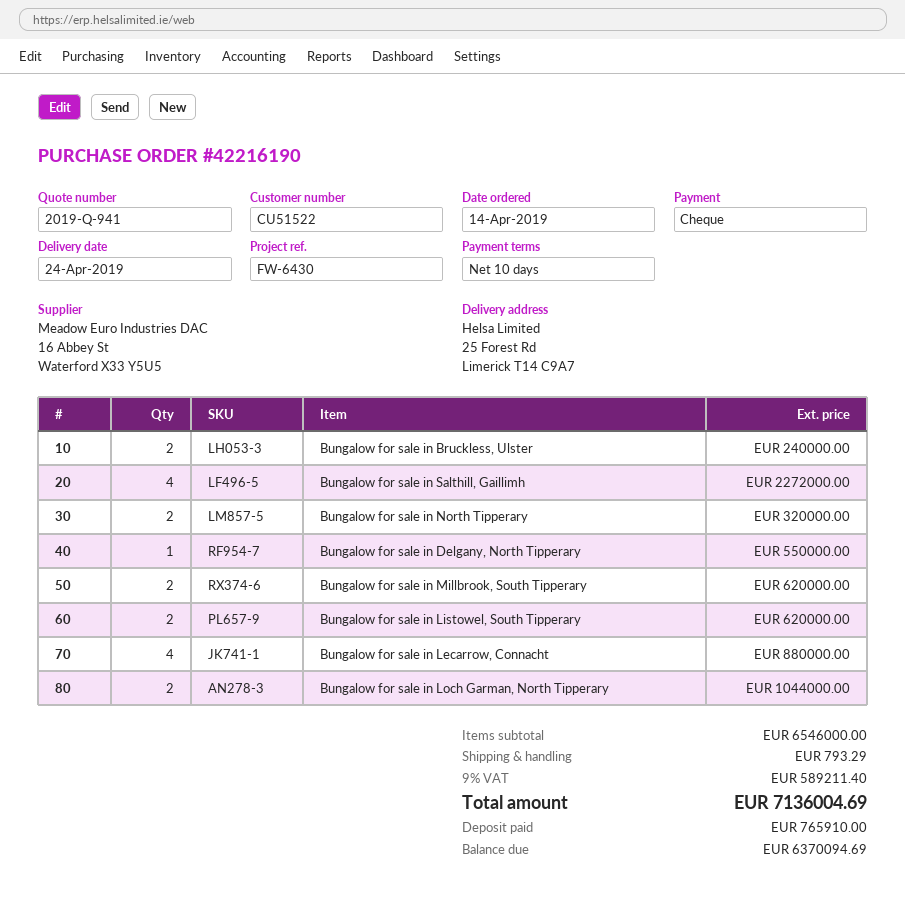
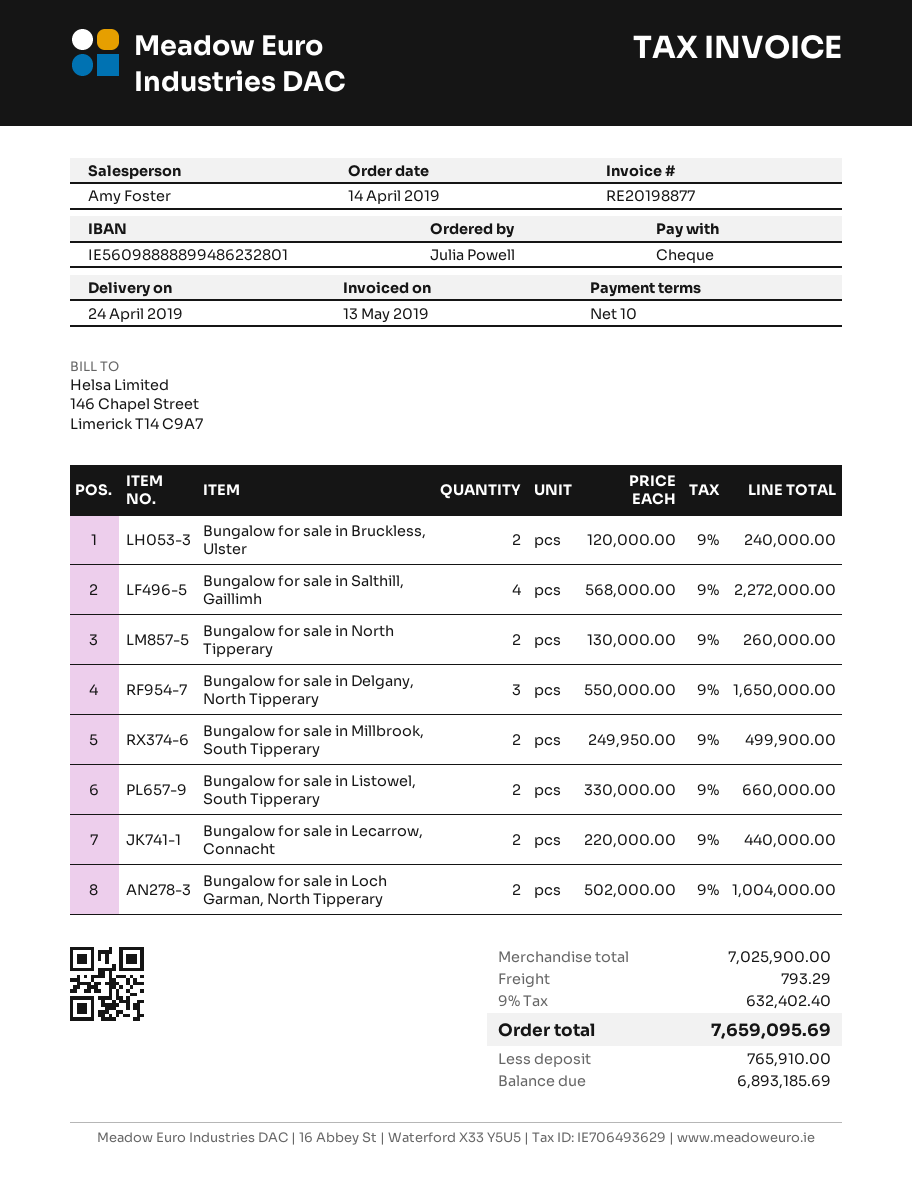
Bungalow for sale in North Tipperary: 2 for 320000.00 -> 2 for 260000.00
Bungalow for sale in Delgany, North Tipperary: 1 for 550000.00 -> 3 for 1650000.00
Bungalow for sale in Millbrook, South Tipperary: 2 for 620000.00 -> 2 for 499900.00
Bungalow for sale in Listowel, South Tipperary: 2 for 620000.00 -> 2 for 660000.00
Bungalow for sale in Lecarrow, Connacht: 4 for 880000.00 -> 2 for 440000.00
Bungalow for sale in Loch Garman, North Tipperary: 2 for 1044000.00 -> 2 for 1004000.00
subtotal: 6546000.00 -> 7025900.00
tax: 9% = 589211.40 -> 9% = 632402.40
total: 7136004.69 -> 7659095.69
balance: 6370094.69 -> 6893185.69

